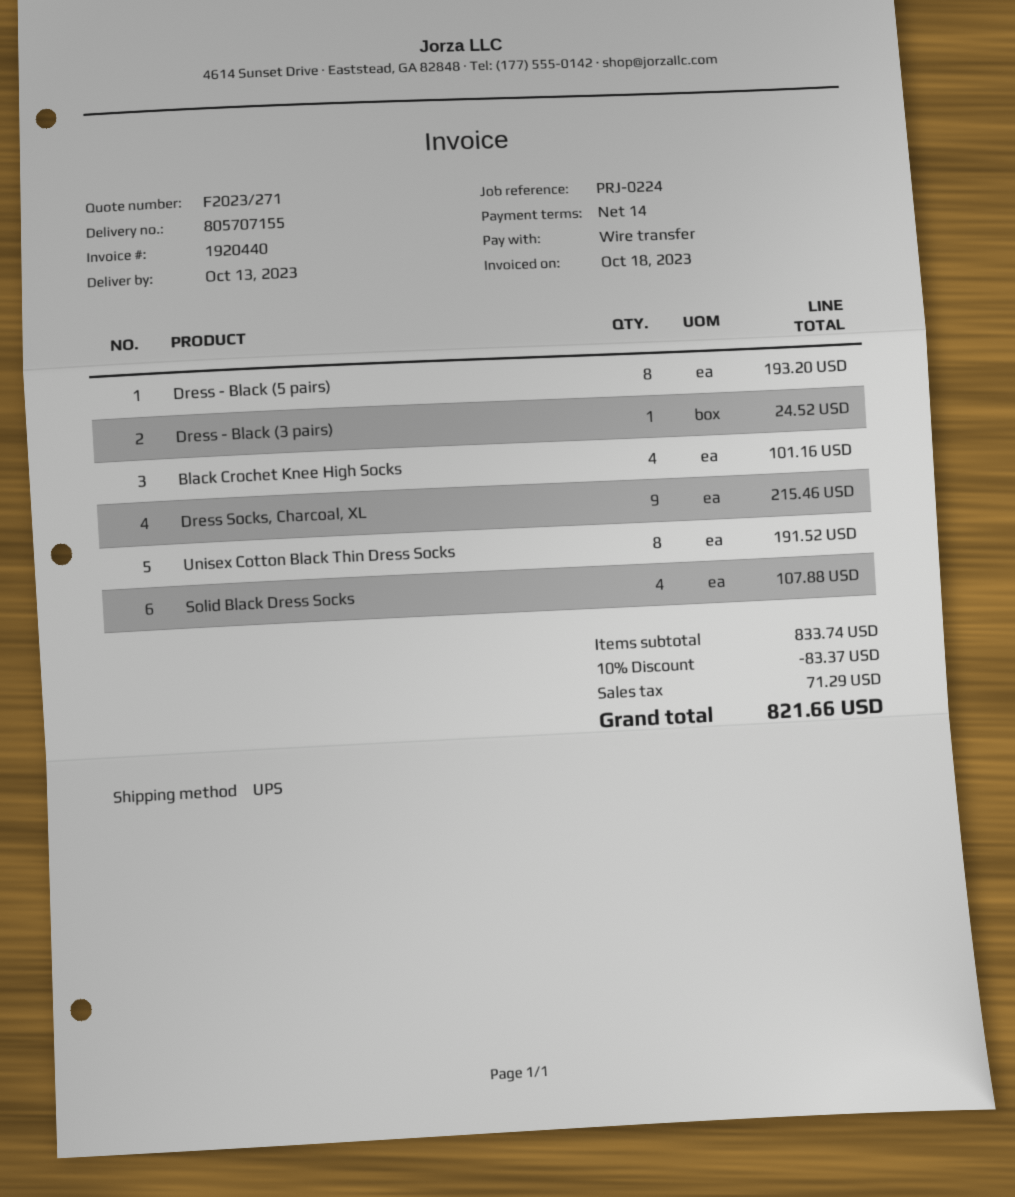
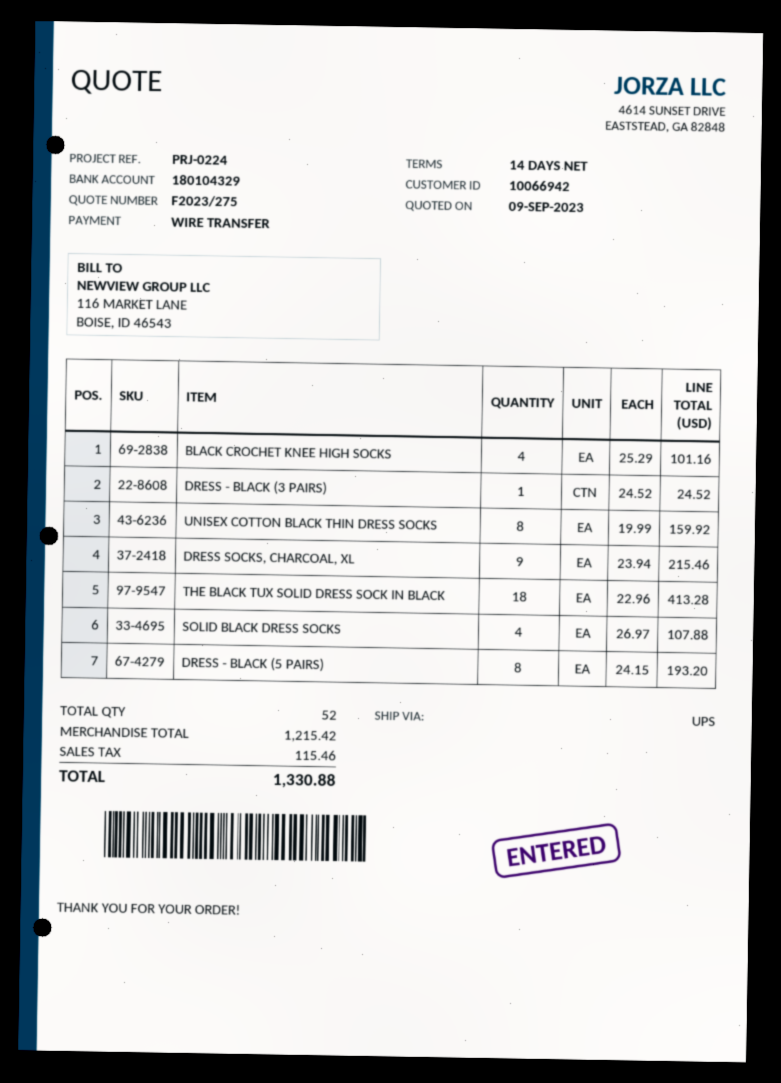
quote number: F2023/271 -> F2023/275
Unisex Cotton Black Thin Dress Socks: 8 for 191.52 -> 8 for 159.92
THE BLACK TUX SOLID DRESS SOCK IN BLACK: none -> 18 for 413.28
subtotal: 833.74 -> 1215.42
discount: 10% = 83.37 -> none
tax: 71.29 -> 115.46
total: 821.66 -> 1330.88

